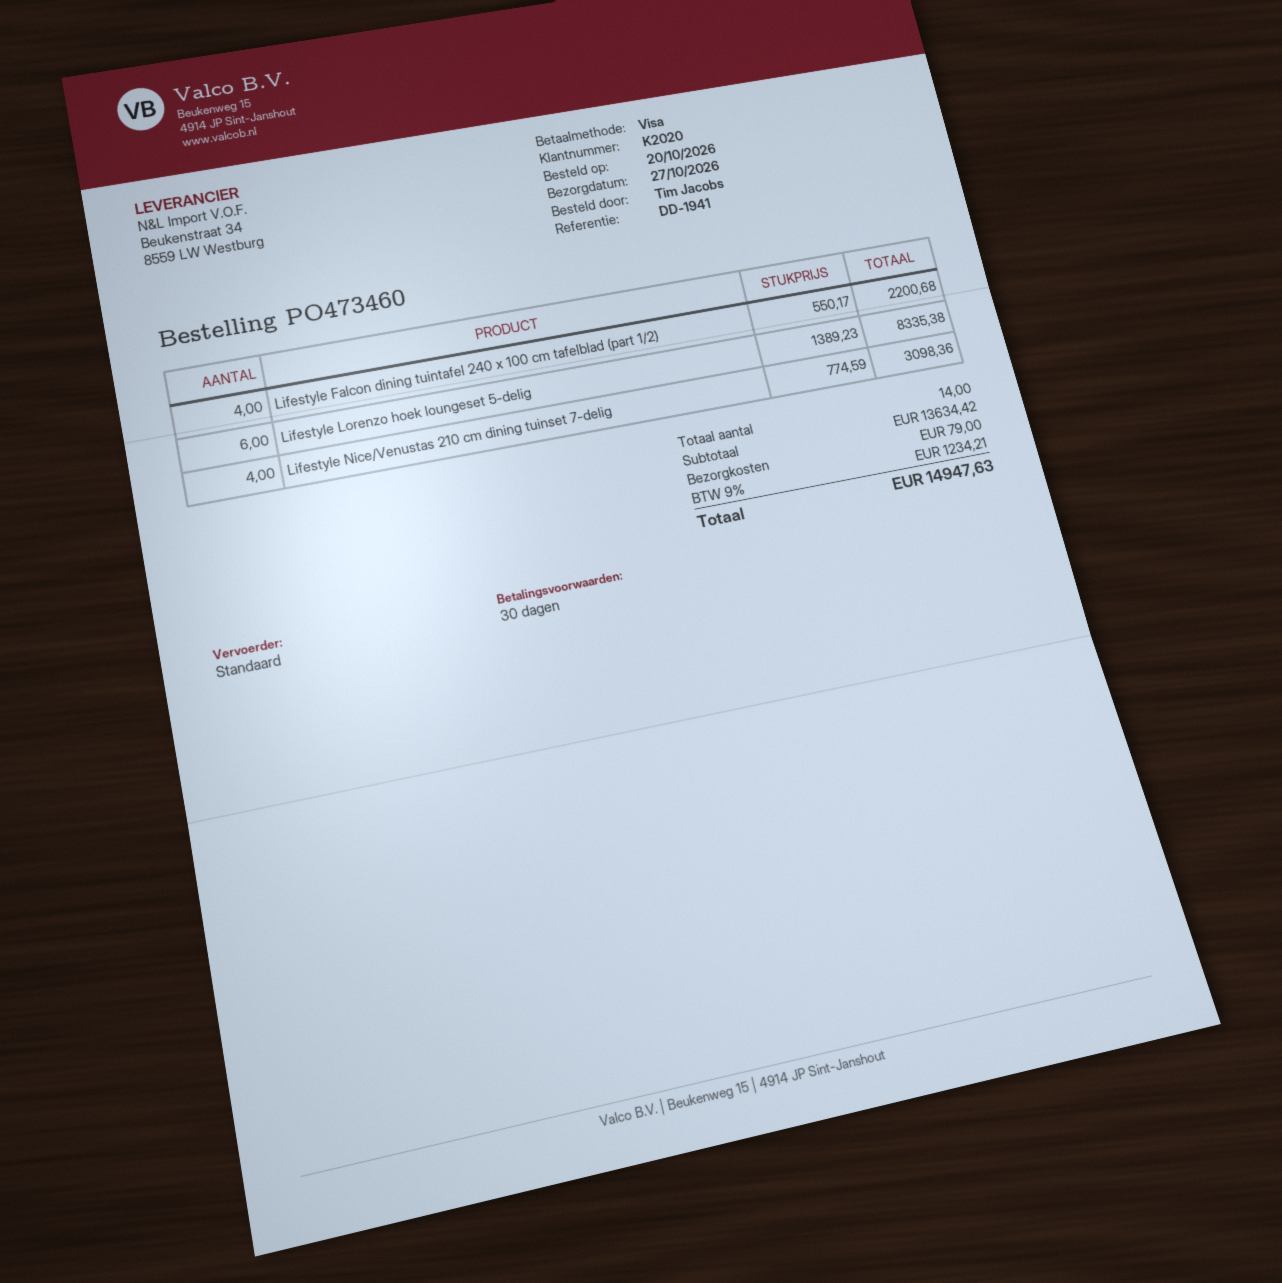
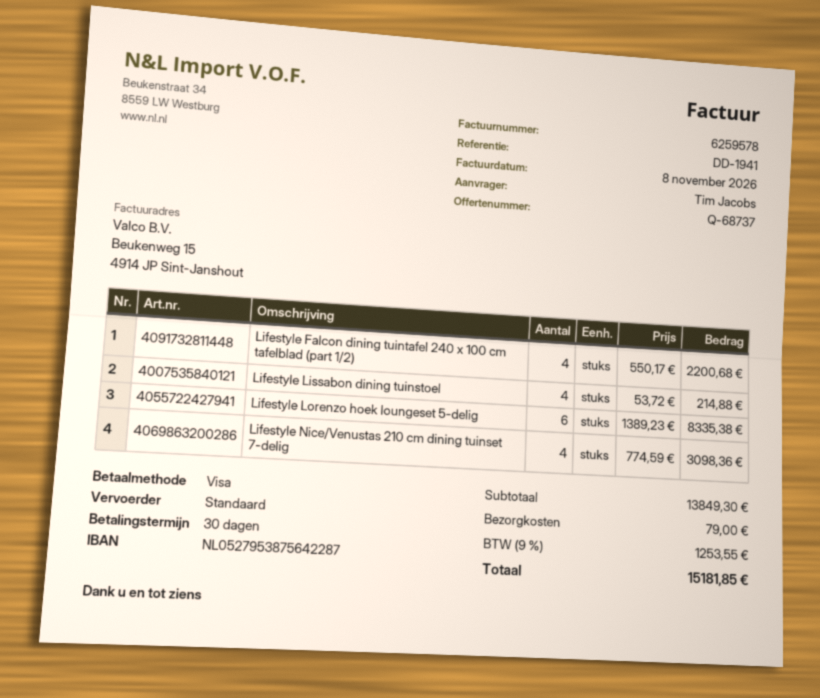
Lifestyle Lissabon dining tuinstoel: none -> 4 x 53.72 = 214.88
subtotal: 13634.42 -> 13849.30
tax: 9% = 1234.21 -> 9% = 1253.55
total: 14947.63 -> 15181.85

